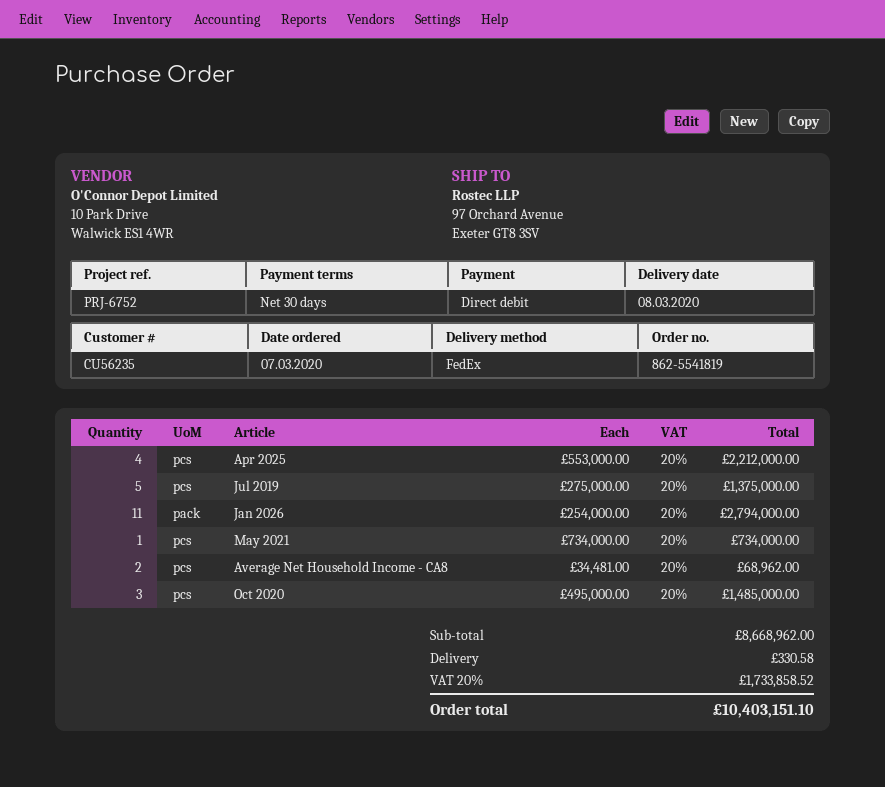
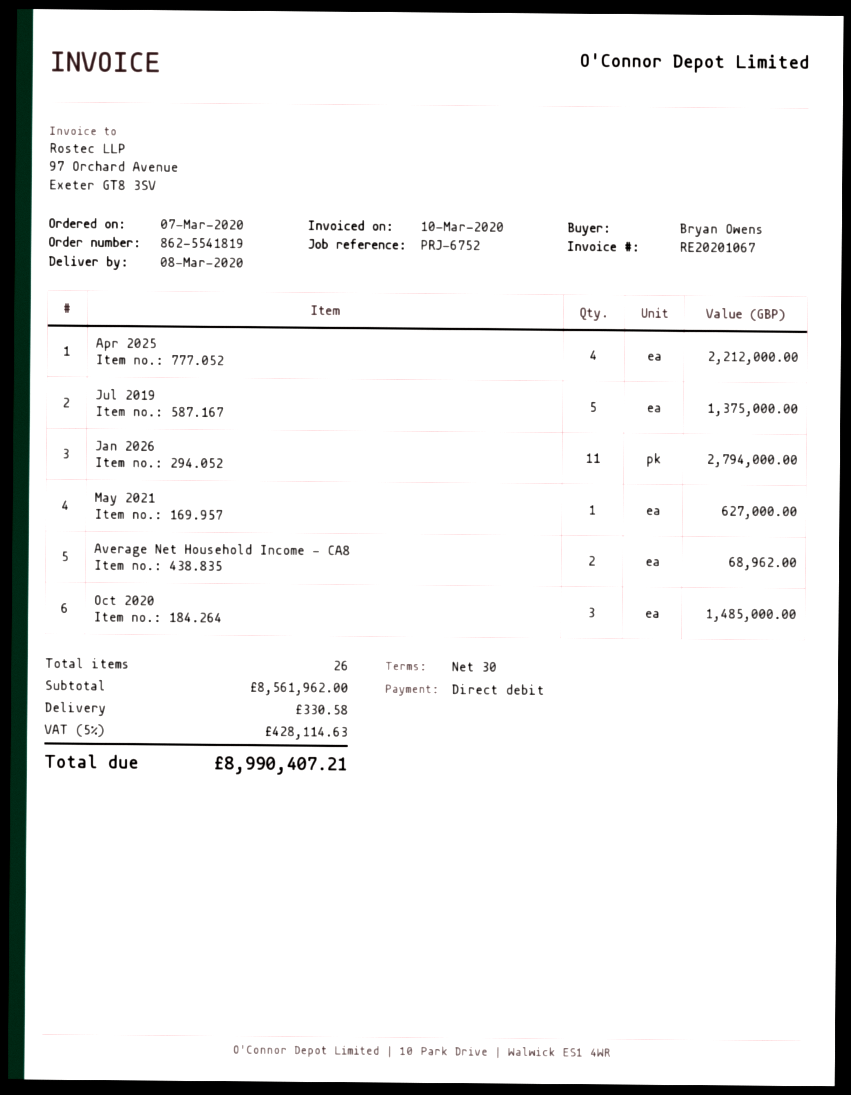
May 2021: 1 for 734000.00 -> 1 for 627000.00
subtotal: 8668962.00 -> 8561962.00
tax: 20% = 1733858.52 -> 5% = 428114.63
total: 10403151.10 -> 8990407.21

